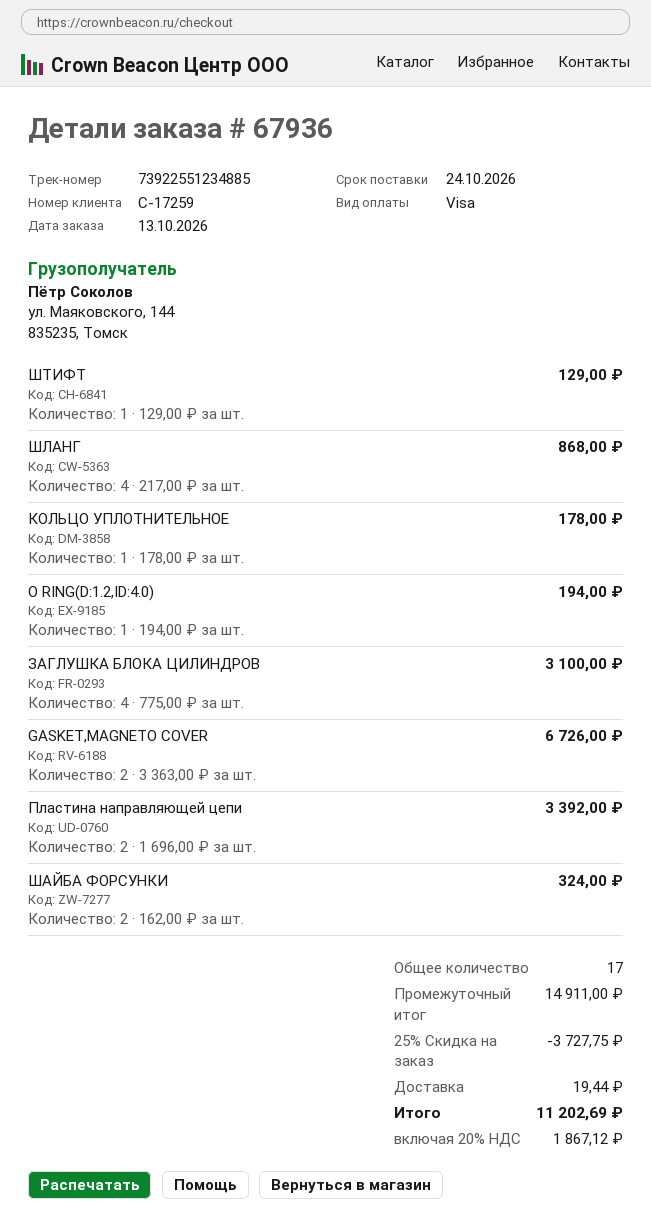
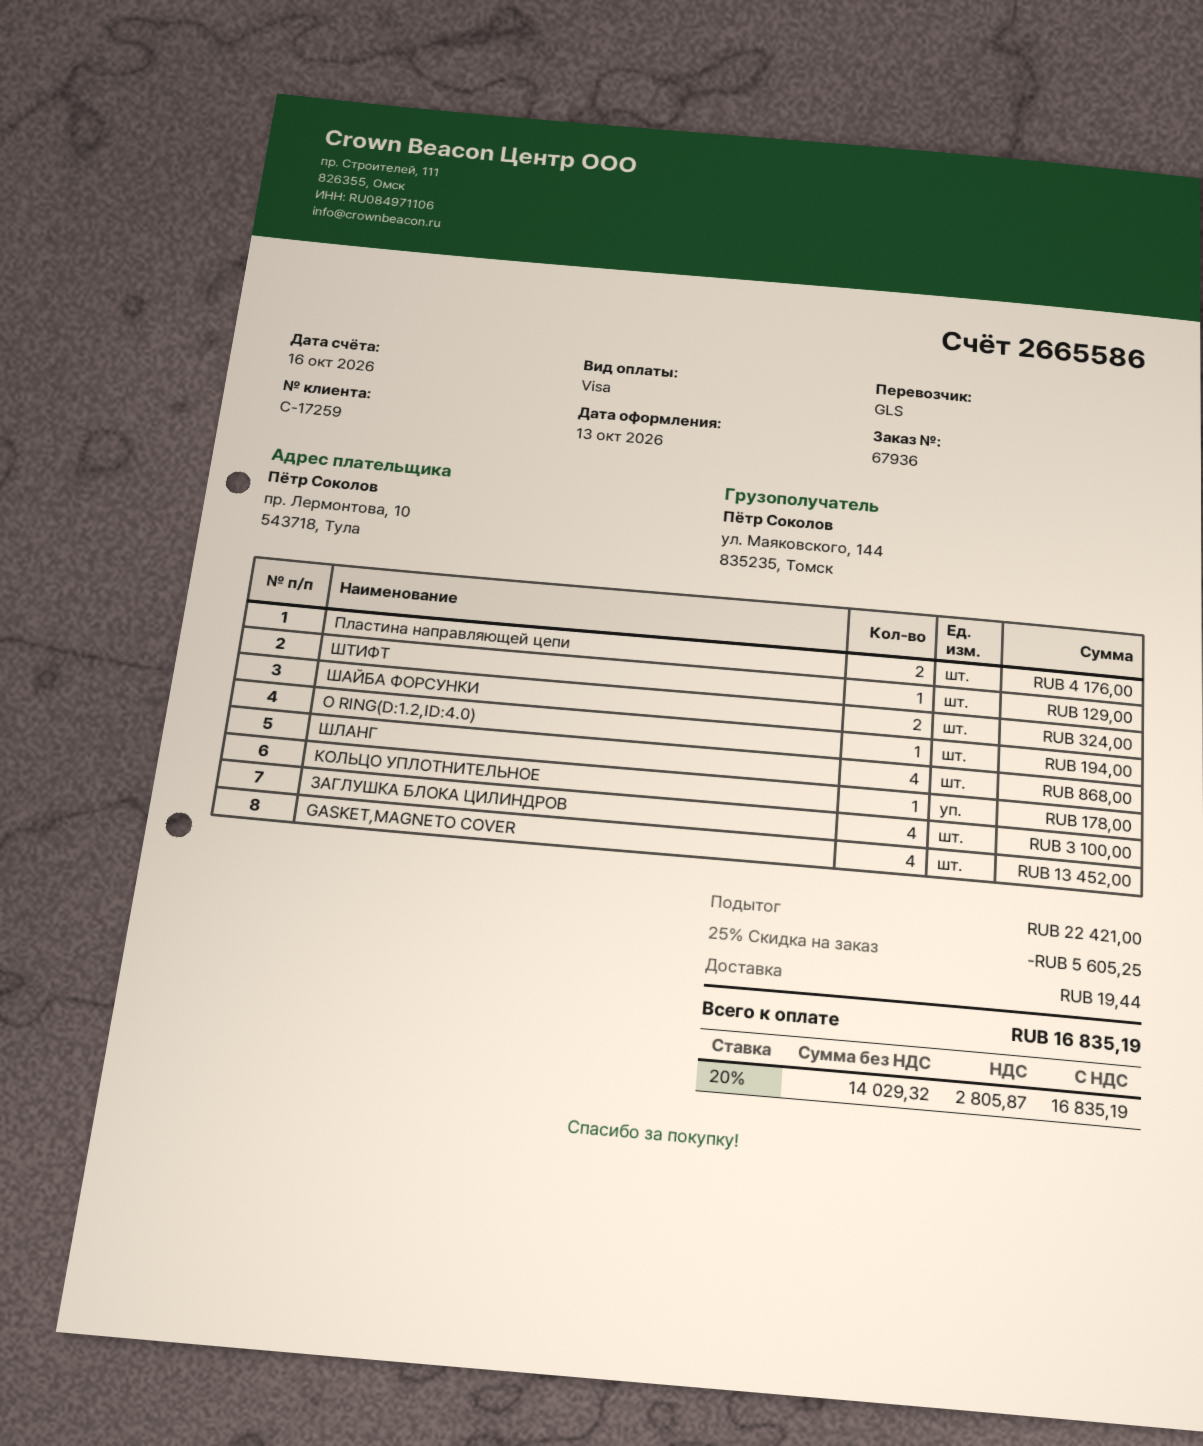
GASKET,MAGNETO COVER: 2 for 6726.00 -> 4 for 13452.00
Пластина направляющей цепи: 2 for 3392.00 -> 2 for 4176.00
subtotal: 14911.00 -> 22421.00
discount: 25% = 3727.75 -> 25% = 5605.25
tax: 20% = 1867.12 -> 20% = 2805.87
total: 11202.69 -> 16835.19

